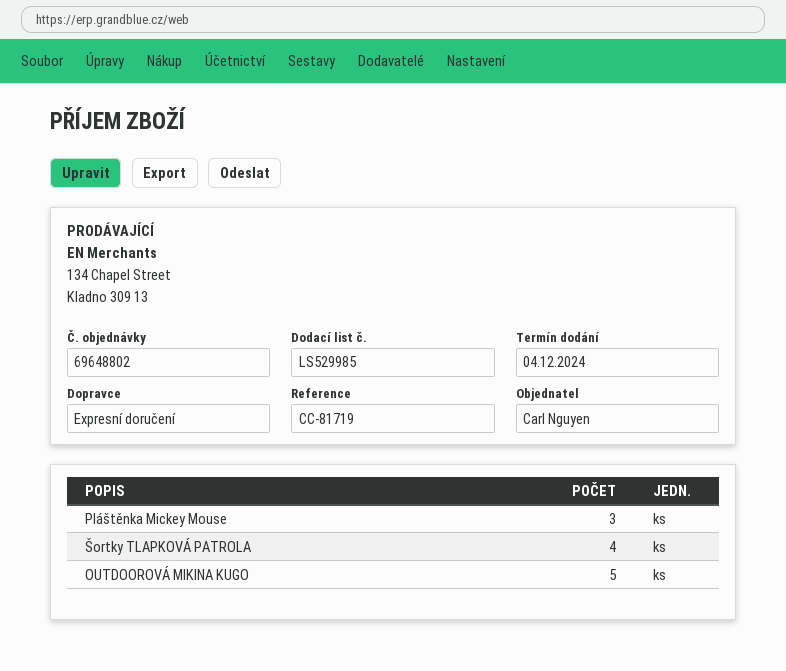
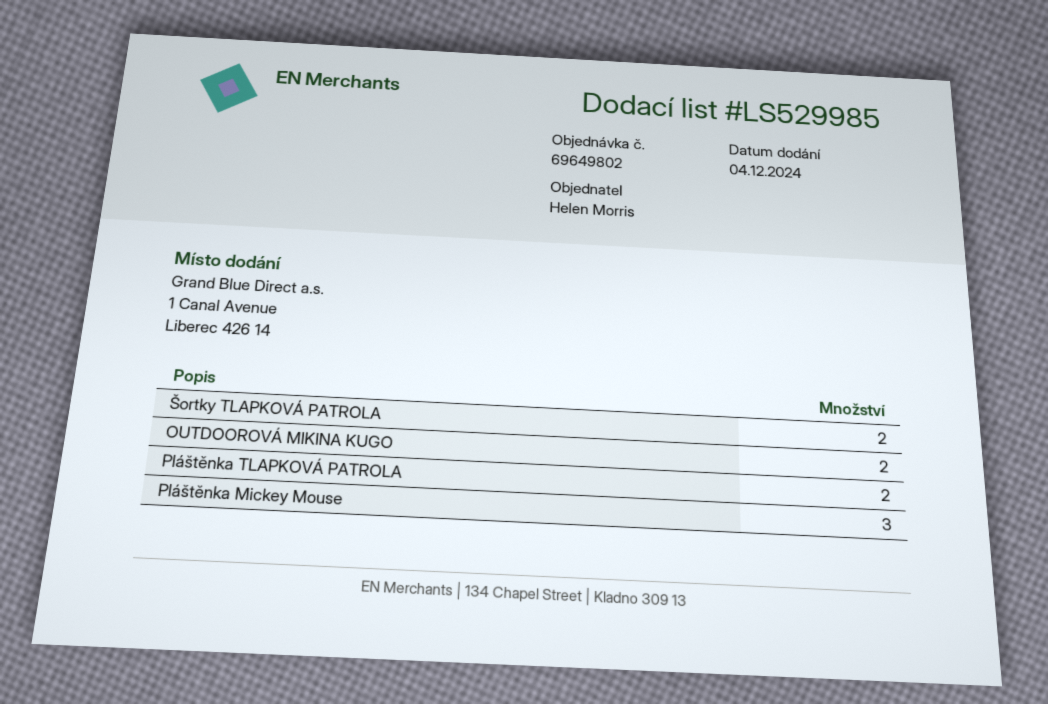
order number: 69648802 -> 69649802
ordered by: Carl Nguyen -> Helen Morris
Šortky TLAPKOVÁ PATROLA: 4 -> 2
OUTDOOROVÁ MIKINA KUGO: 5 -> 2
Pláštěnka TLAPKOVÁ PATROLA: none -> 2

